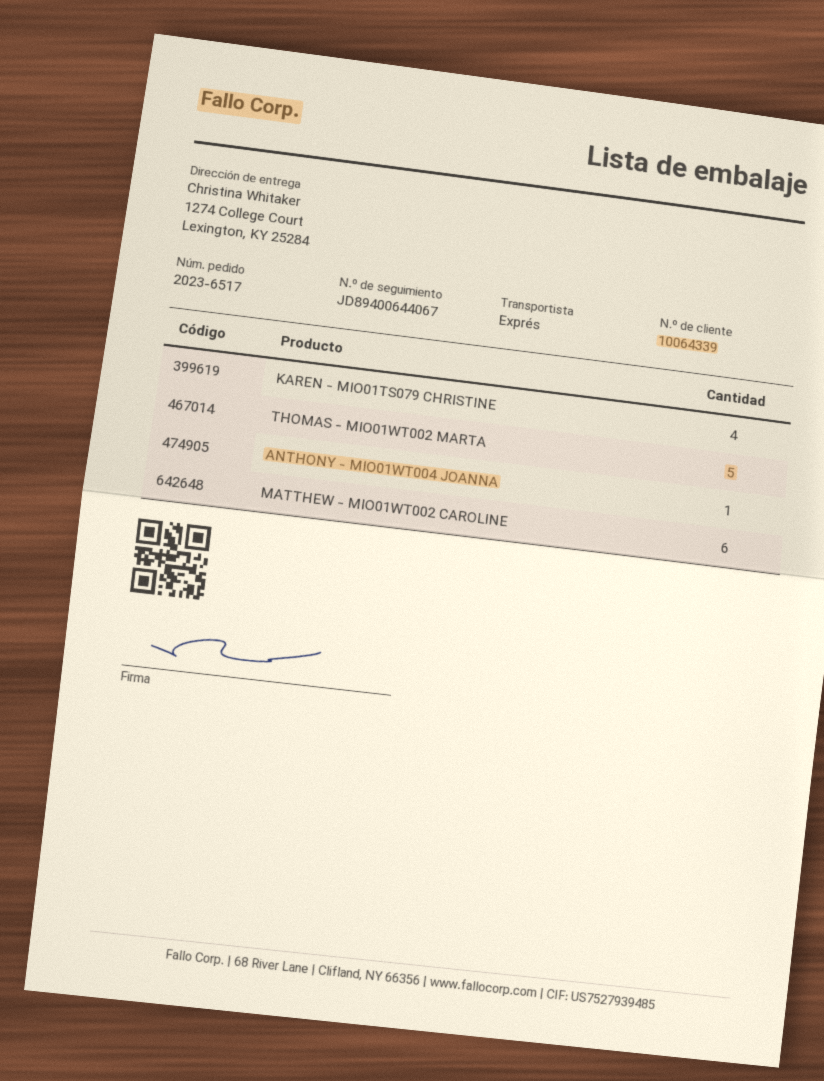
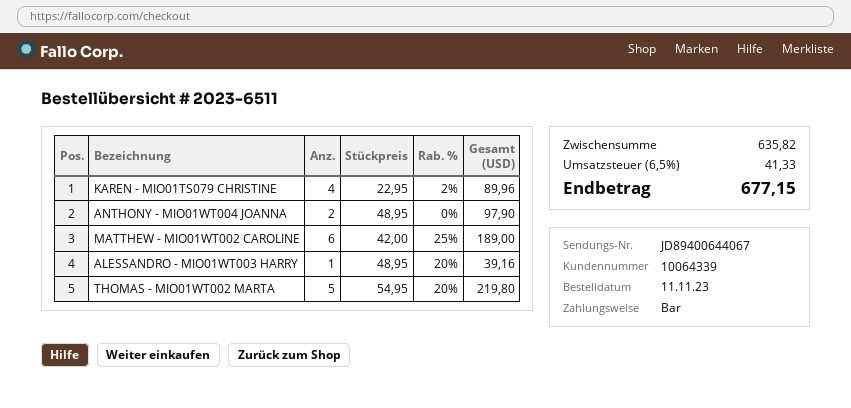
order number: 2023-6517 -> 2023-6511
ANTHONY - MIO01WT004 JOANNA: 1 -> 2
ALESSANDRO - MIO01WT003 HARRY: none -> 1

